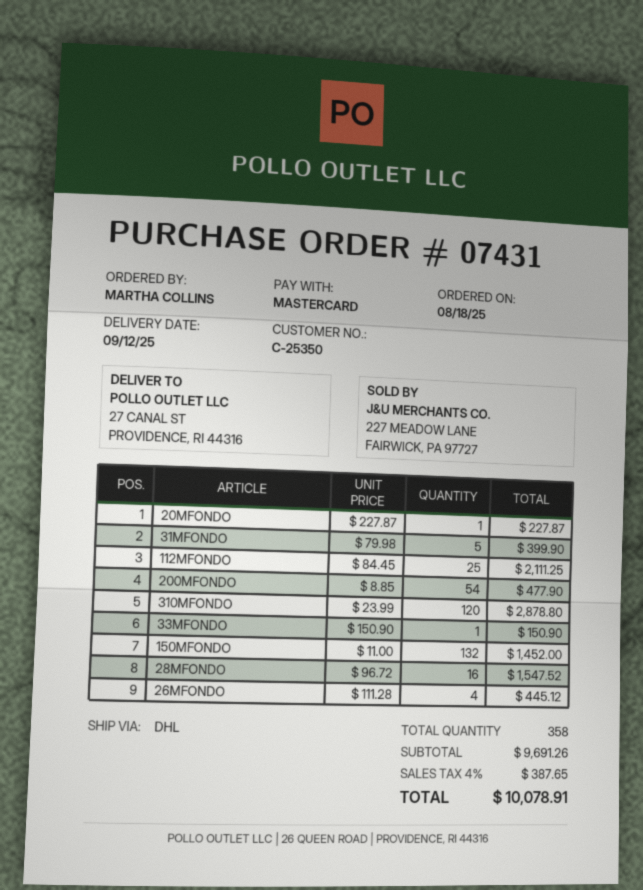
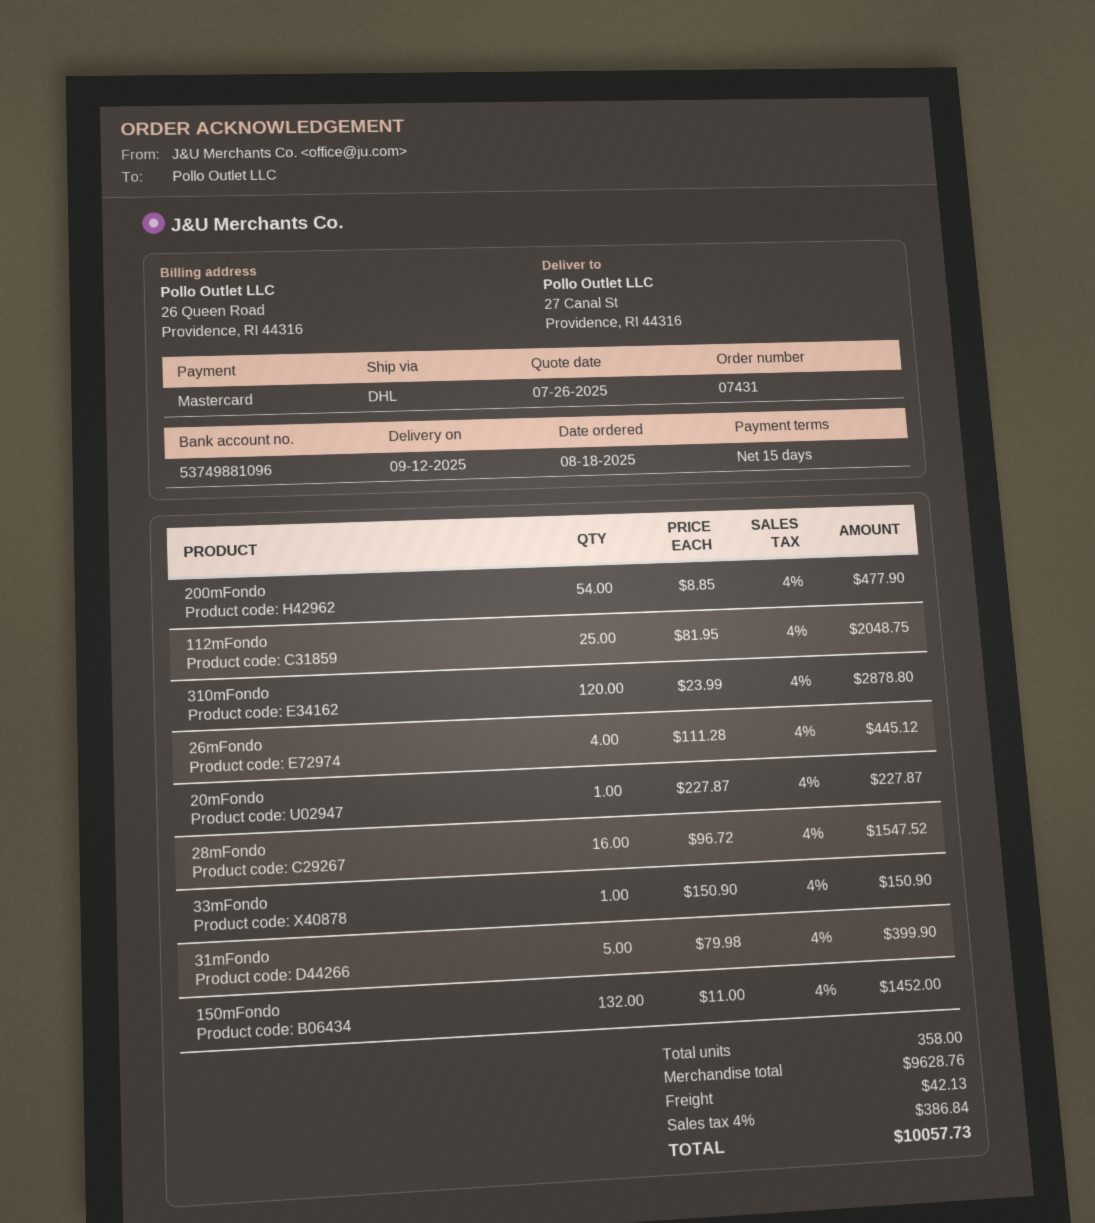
112MFONDO: 25 x 84.45 = 2111.25 -> 25 x 81.95 = 2048.75
subtotal: 9691.26 -> 9628.76
shipping: none -> 42.13
tax: 4% = 387.65 -> 4% = 386.84
total: 10078.91 -> 10057.73

